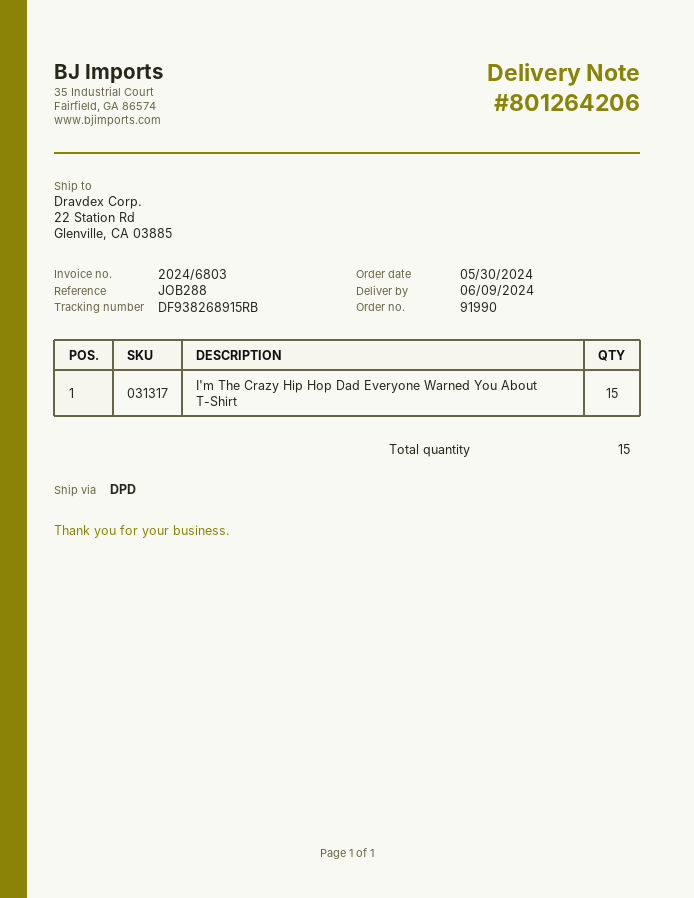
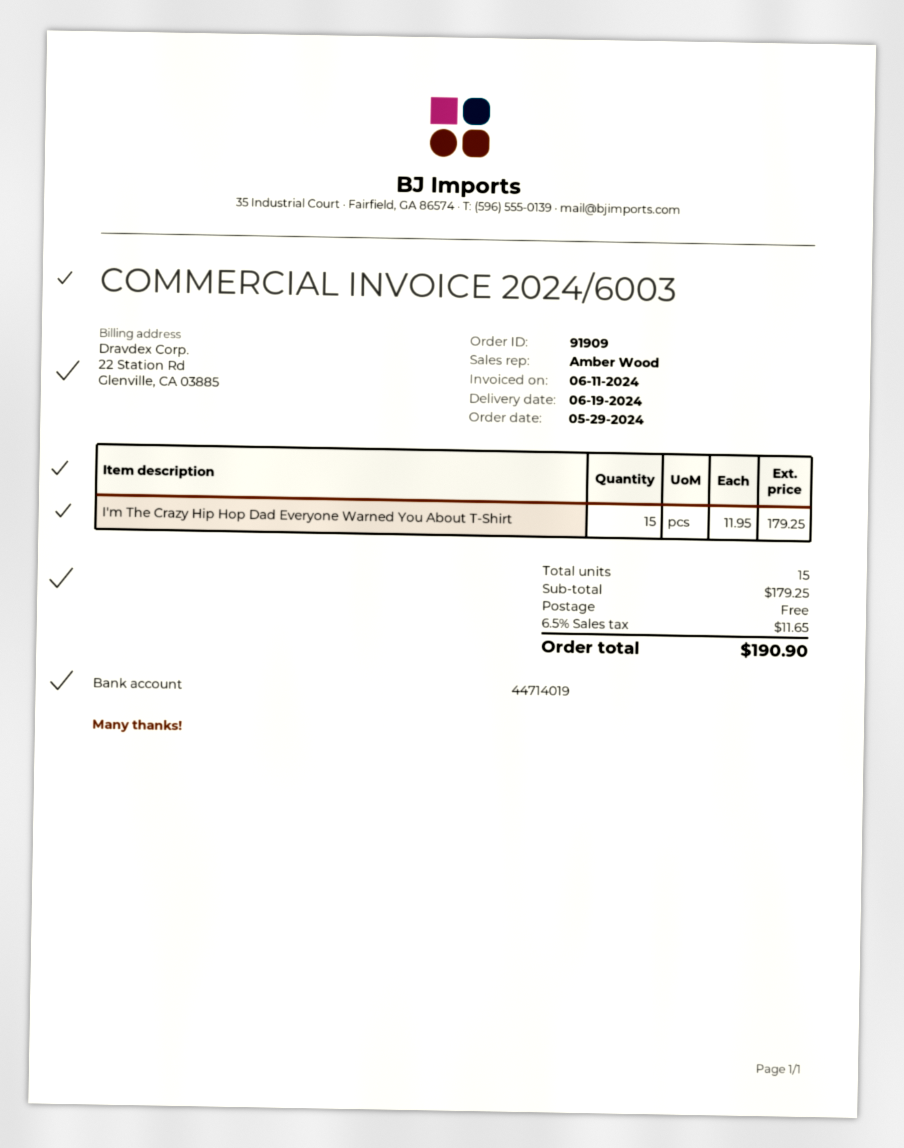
order number: 91990 -> 91909
order date: 2024-05-30 -> 2024-05-29
delivery date: 2024-06-09 -> 2024-06-19
invoice number: 2024/6803 -> 2024/6003

